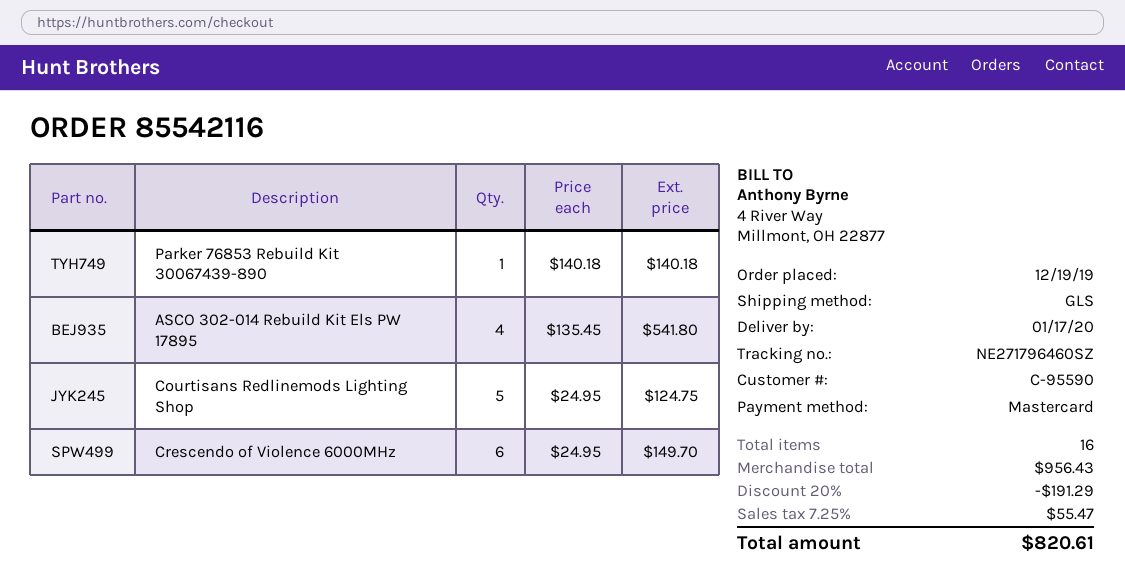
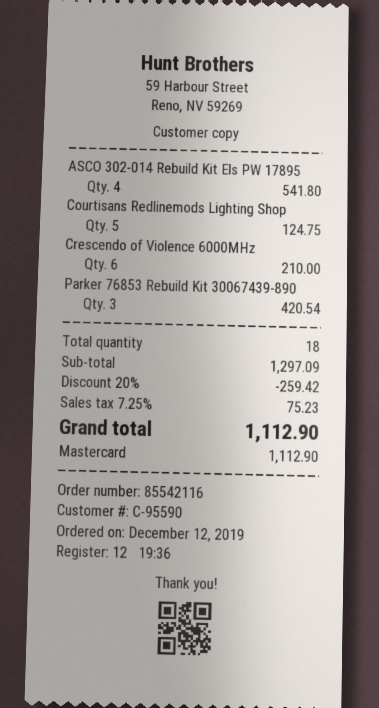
order date: 2019-12-19 -> 2019-12-12
Parker 76853 Rebuild Kit 30067439-890: 1 for 140.18 -> 3 for 420.54
Crescendo of Violence 6000MHz: 6 for 149.70 -> 6 for 210.00
total quantity: 16 -> 18
subtotal: 956.43 -> 1297.09
discount: 20% = 191.29 -> 20% = 259.42
tax: 7.25% = 55.47 -> 7.25% = 75.23
total: 820.61 -> 1112.90

